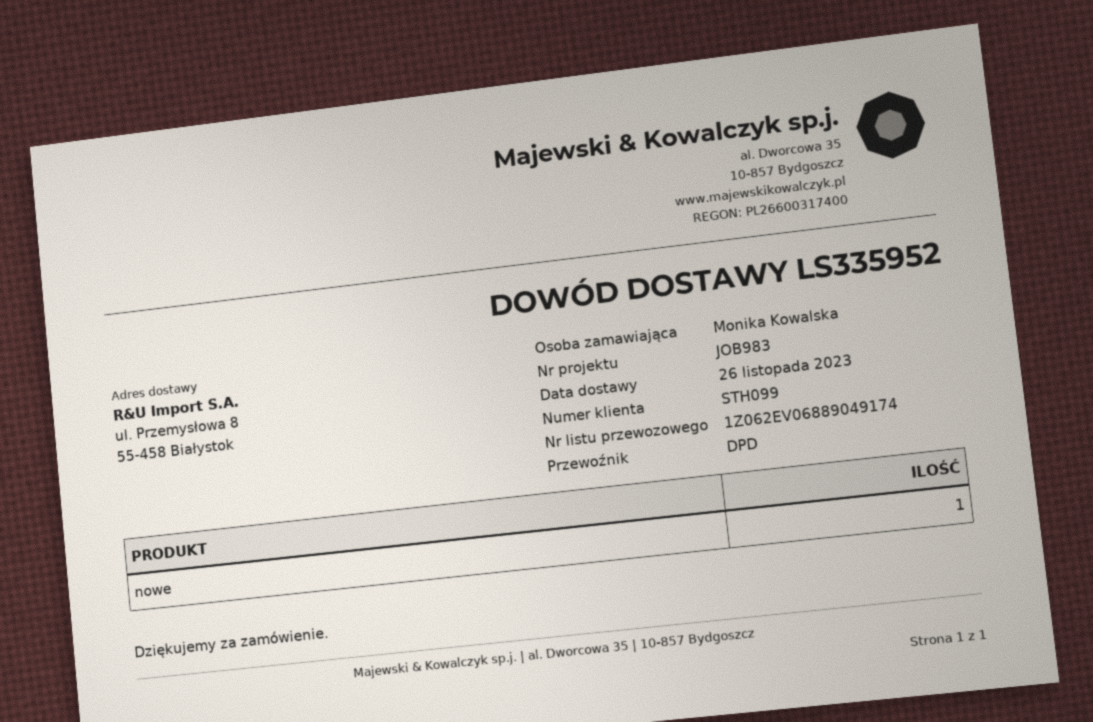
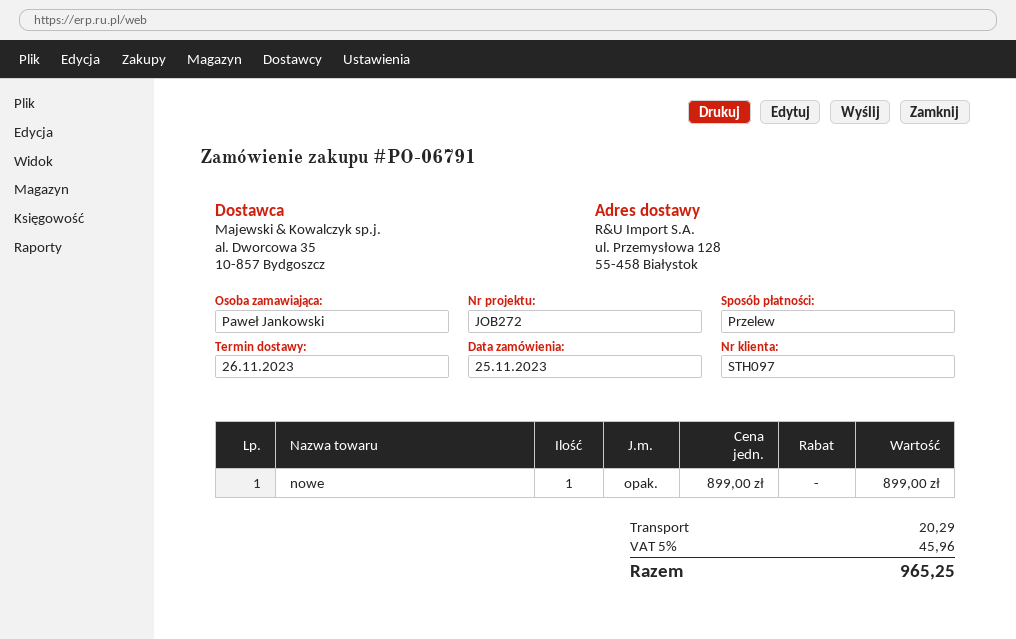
customer number: STH099 -> STH097
reference: JOB983 -> JOB272
ordered by: Monika Kowalska -> Paweł Jankowski
ship to: ul. Przemysłowa 8, 55-458 Białystok -> ul. Przemysłowa 128, 55-458 Białystok

